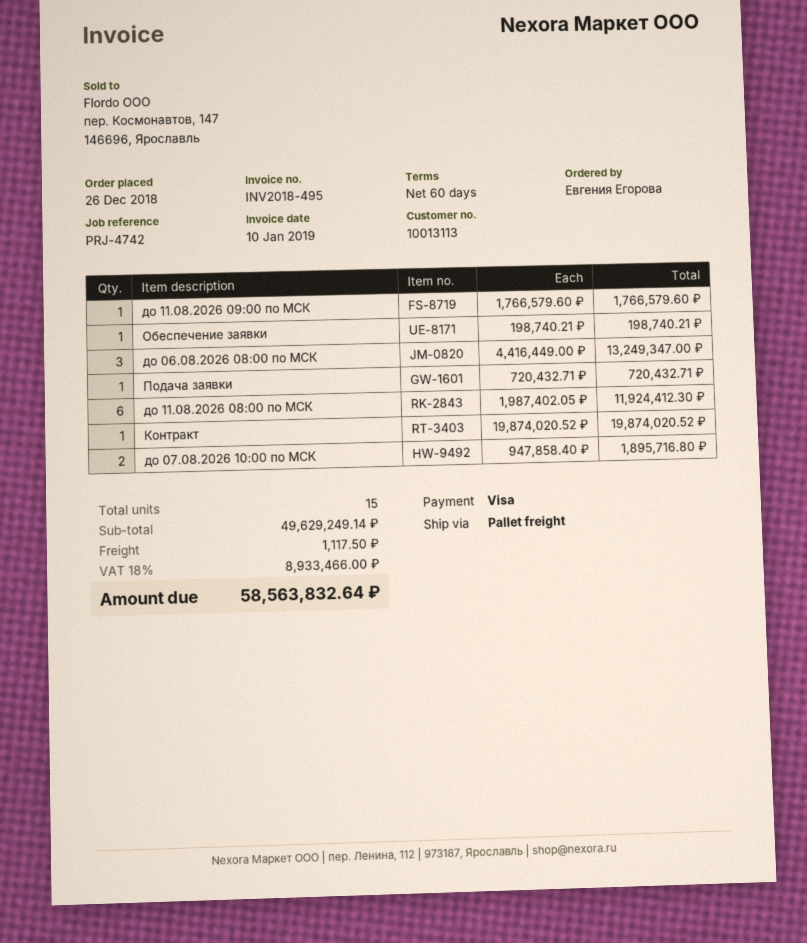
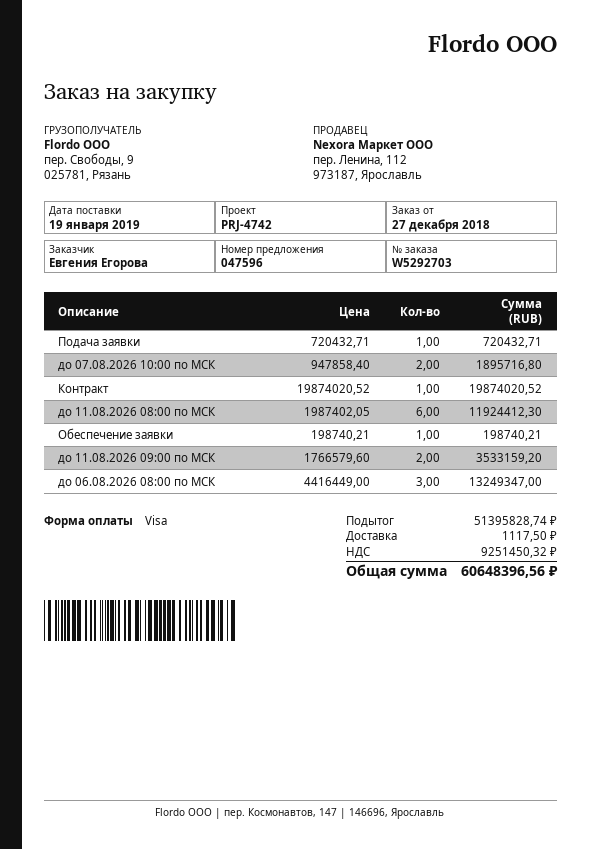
order date: 2018-12-26 -> 2018-12-27
до 11.08.2026 09:00 по МСК: 1 x 1766579.60 = 1766579.60 -> 2 x 1766579.60 = 3533159.20
subtotal: 49629249.14 -> 51395828.74
tax: 8933466.00 -> 9251450.32
total: 58563832.64 -> 60648396.56

